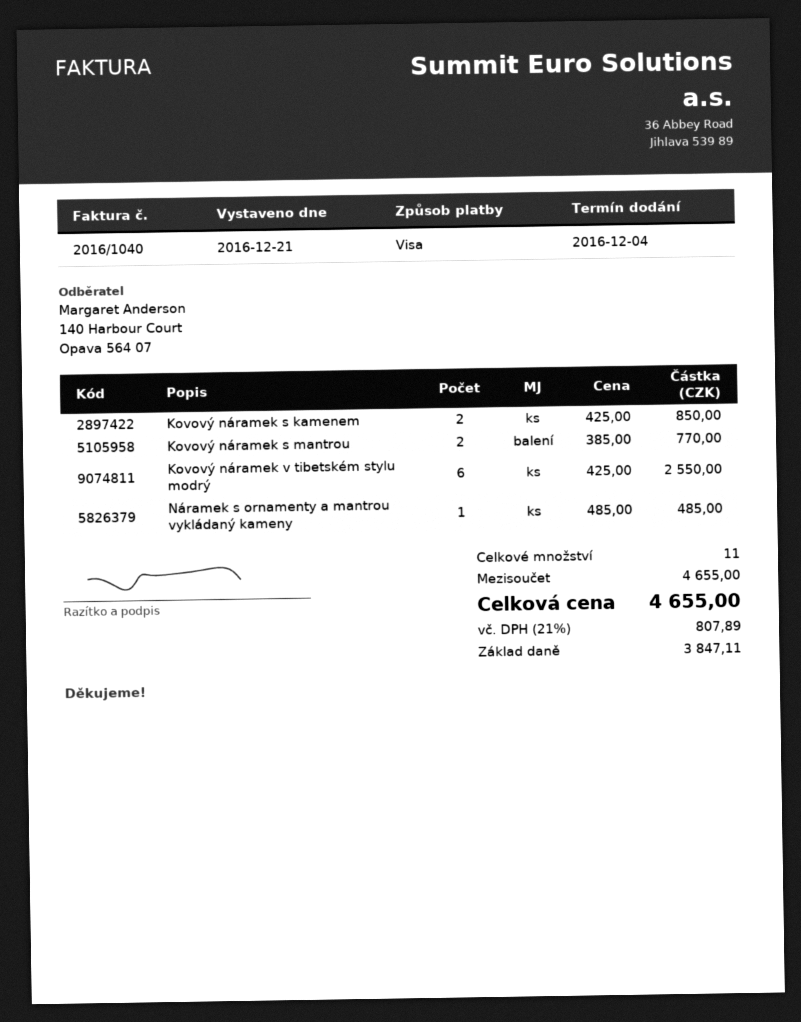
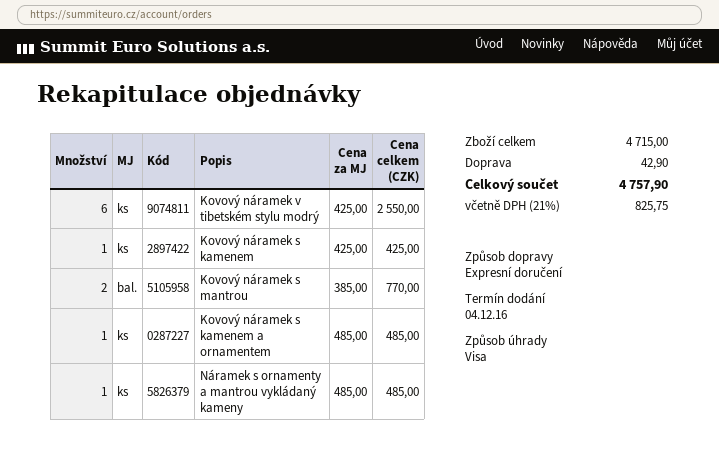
Kovový náramek s kamenem: 2 x 425.00 = 850.00 -> 1 x 425.00 = 425.00
Kovový náramek s kamenem a ornamentem: none -> 1 x 485.00 = 485.00
subtotal: 4655.00 -> 4715.00
shipping: none -> 42.90
tax: 21% = 807.89 -> 21% = 825.75
total: 4655.00 -> 4757.90

